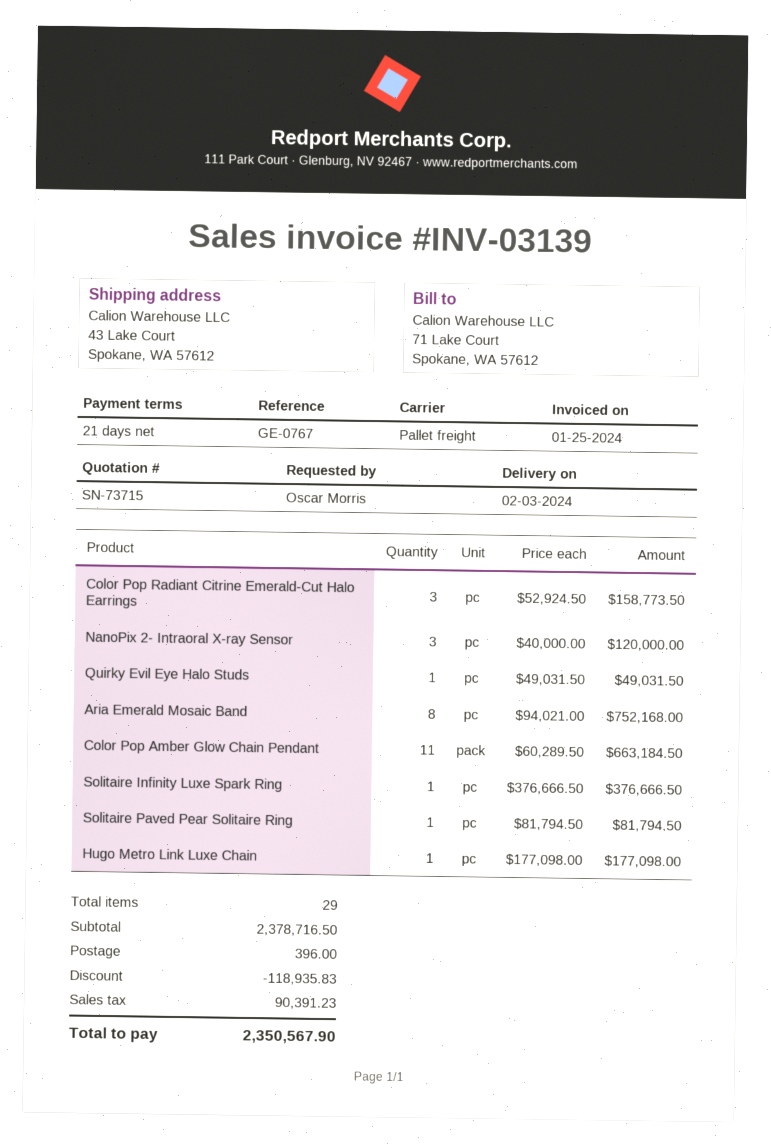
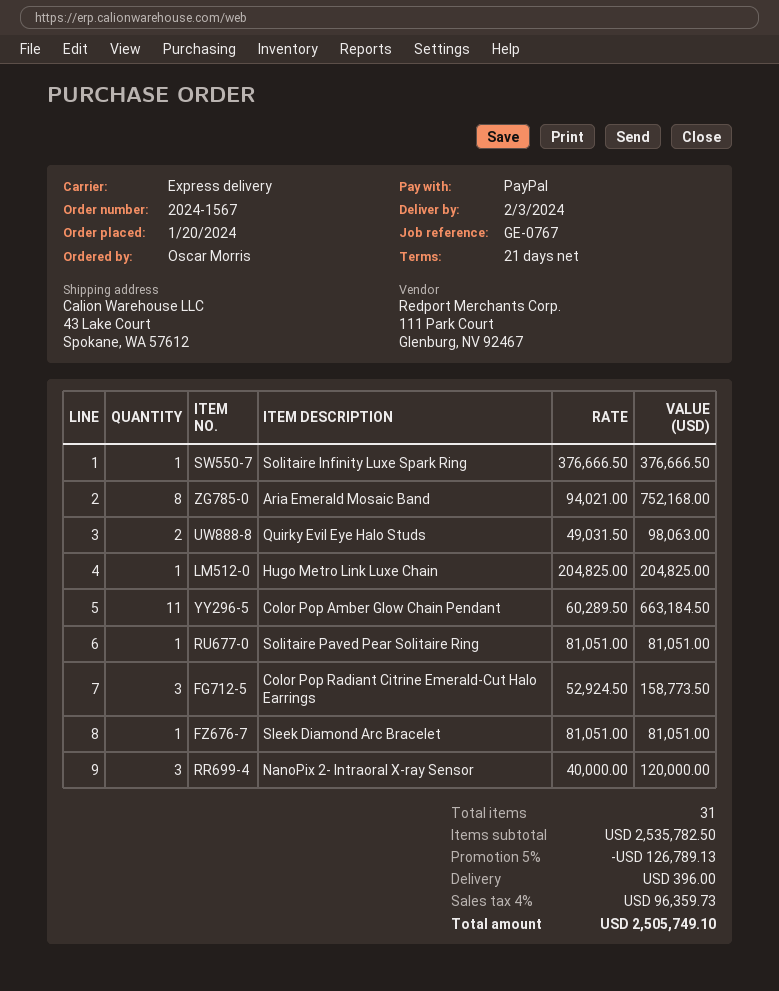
shipping method: pallet freight -> express
Quirky Evil Eye Halo Studs: 1 x 49031.50 = 49031.50 -> 2 x 49031.50 = 98063.00
Solitaire Paved Pear Solitaire Ring: 1 x 81794.50 = 81794.50 -> 1 x 81051.00 = 81051.00
Hugo Metro Link Luxe Chain: 1 x 177098.00 = 177098.00 -> 1 x 204825.00 = 204825.00
Sleek Diamond Arc Bracelet: none -> 1 x 81051.00 = 81051.00
total quantity: 29 -> 31
subtotal: 2378716.50 -> 2535782.50
discount: 118935.83 -> 126789.13
tax: 90391.23 -> 96359.73
total: 2350567.90 -> 2505749.10

